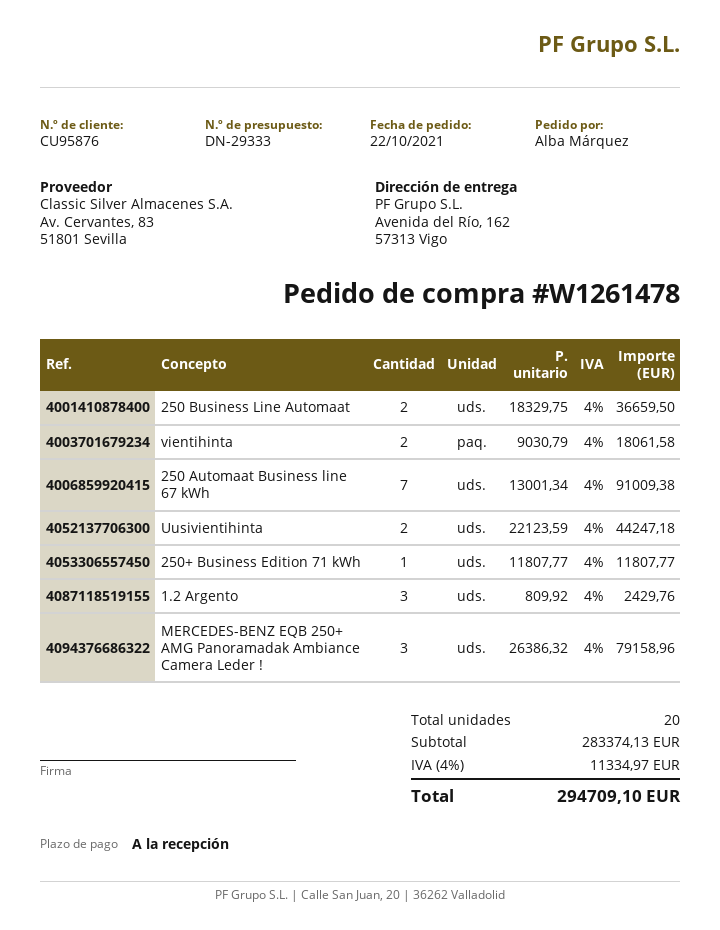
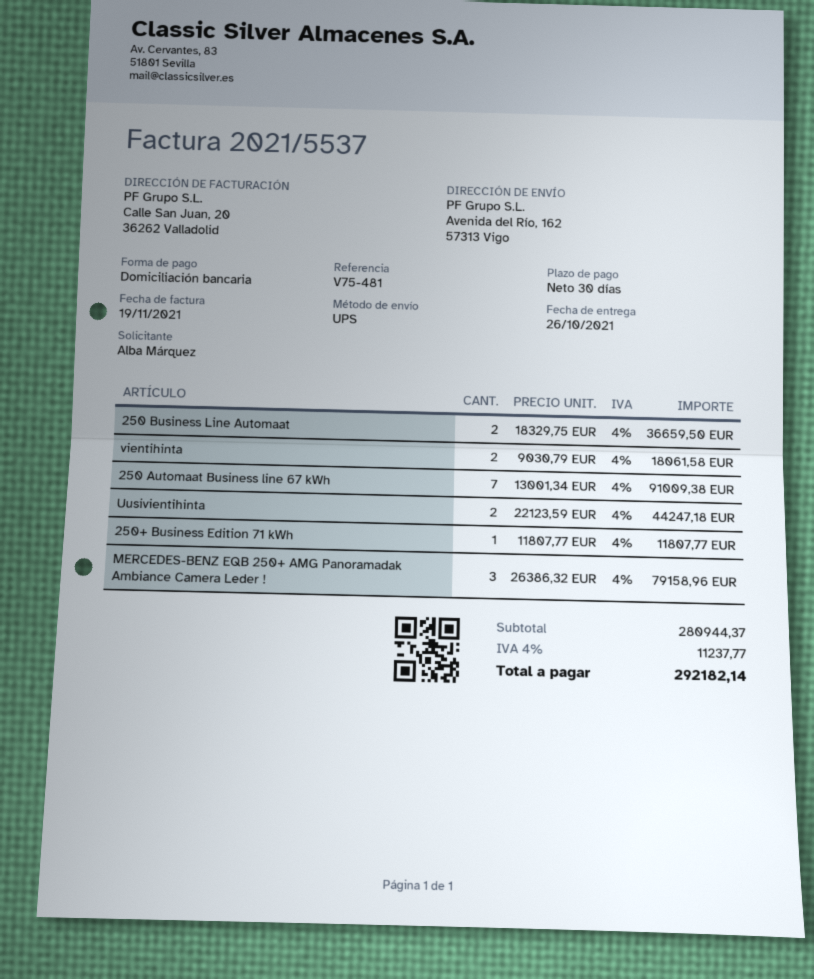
payment terms: on receipt -> 30 days
1.2 Argento: 3 x 809.92 = 2429.76 -> none
subtotal: 283374.13 -> 280944.37
tax: 4% = 11334.97 -> 4% = 11237.77
total: 294709.10 -> 292182.14

